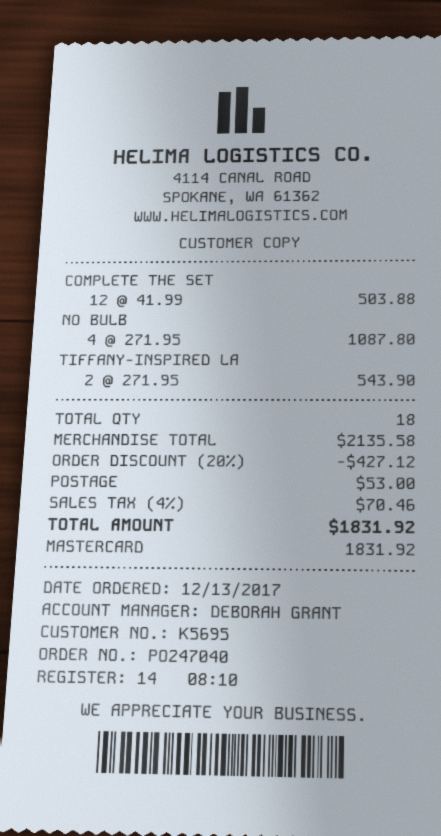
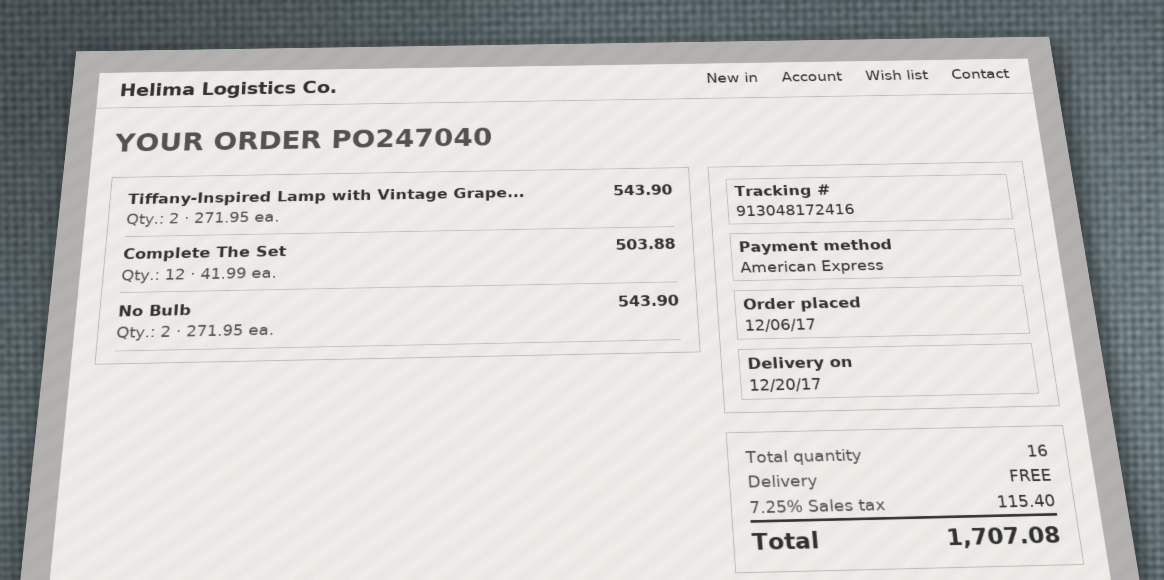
order date: 2017-12-13 -> 2017-12-06
payment method: Mastercard -> American Express
NO BULB: 4 x 271.95 = 1087.80 -> 2 x 271.95 = 543.90
total quantity: 18 -> 16
discount: 20% = 427.12 -> none
shipping: 53.00 -> 0.00
tax: 4% = 70.46 -> 7.25% = 115.40
total: 1831.92 -> 1707.08

